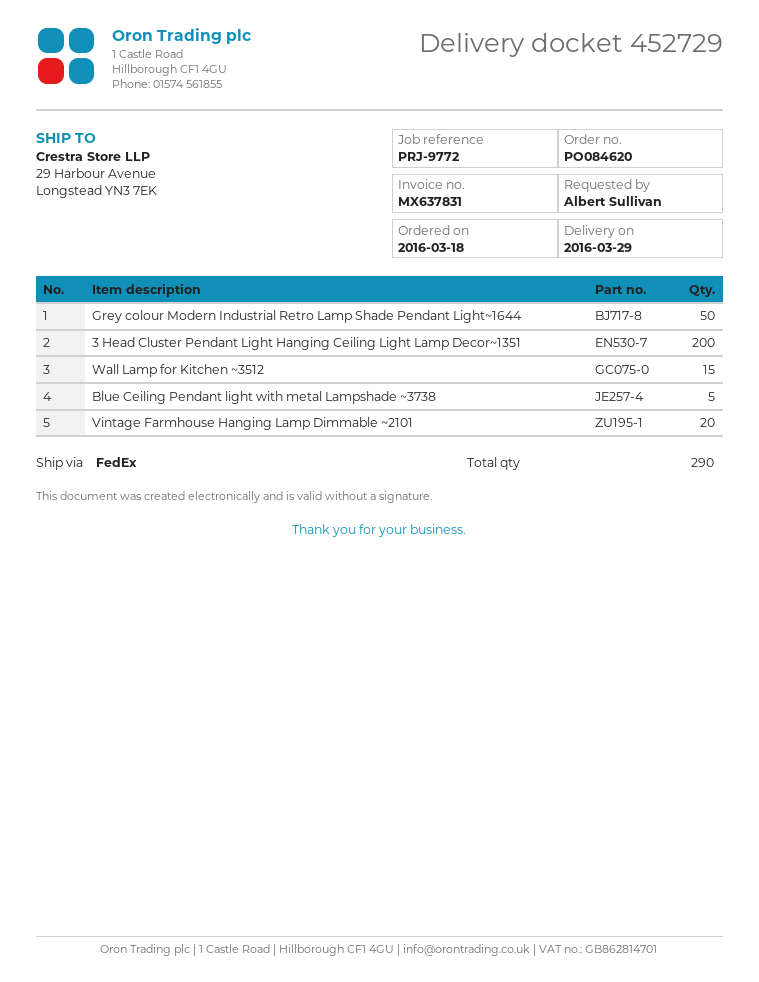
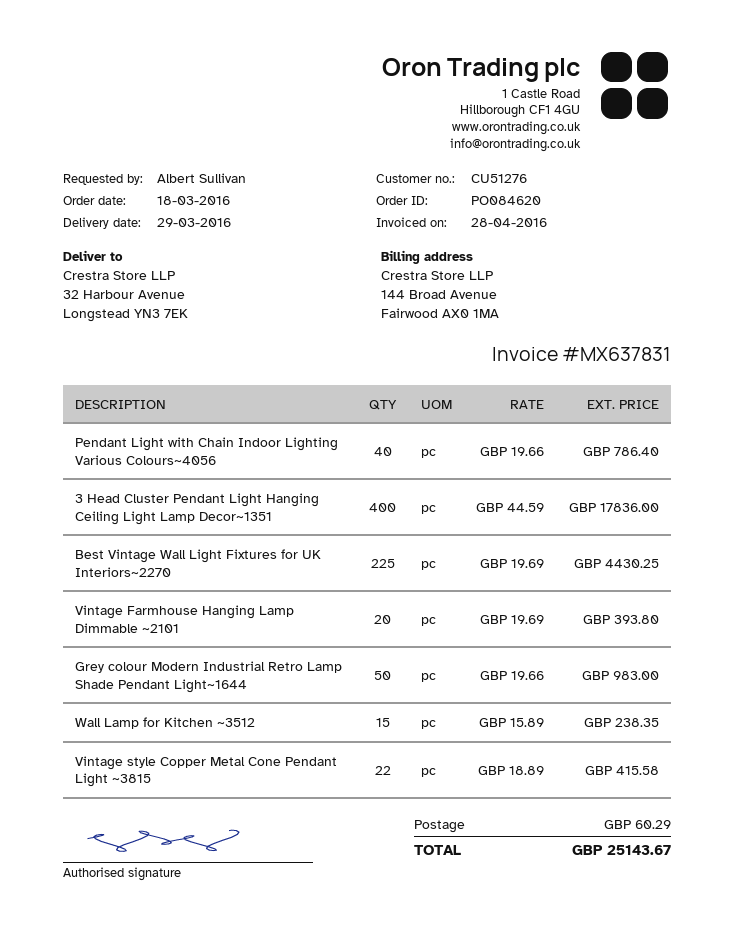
ship to: 29 Harbour Avenue, Longstead YN3 7EK -> 32 Harbour Avenue, Longstead YN3 7EK
3 Head Cluster Pendant Light Hanging Ceiling Light Lamp Decor~1351: 200 -> 400
Blue Ceiling Pendant light with metal Lampshade ~3738: 5 -> none
Pendant Light with Chain Indoor Lighting Various Colours~4056: none -> 40
Best Vintage Wall Light Fixtures for UK Interiors~2270: none -> 225
Vintage style Copper Metal Cone Pendant Light ~3815: none -> 22

